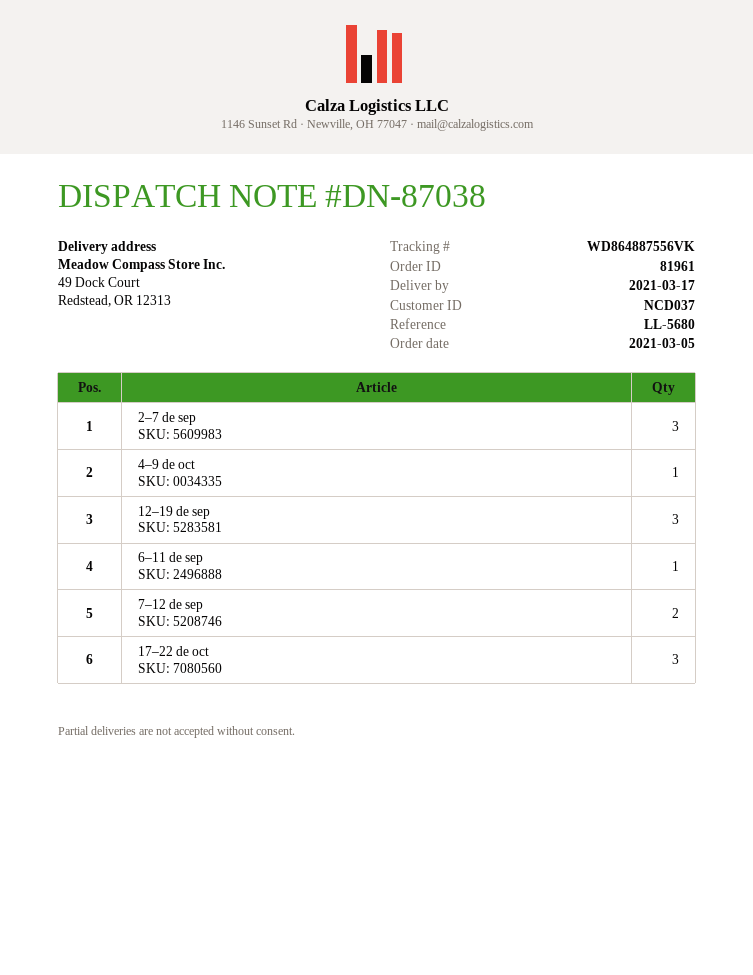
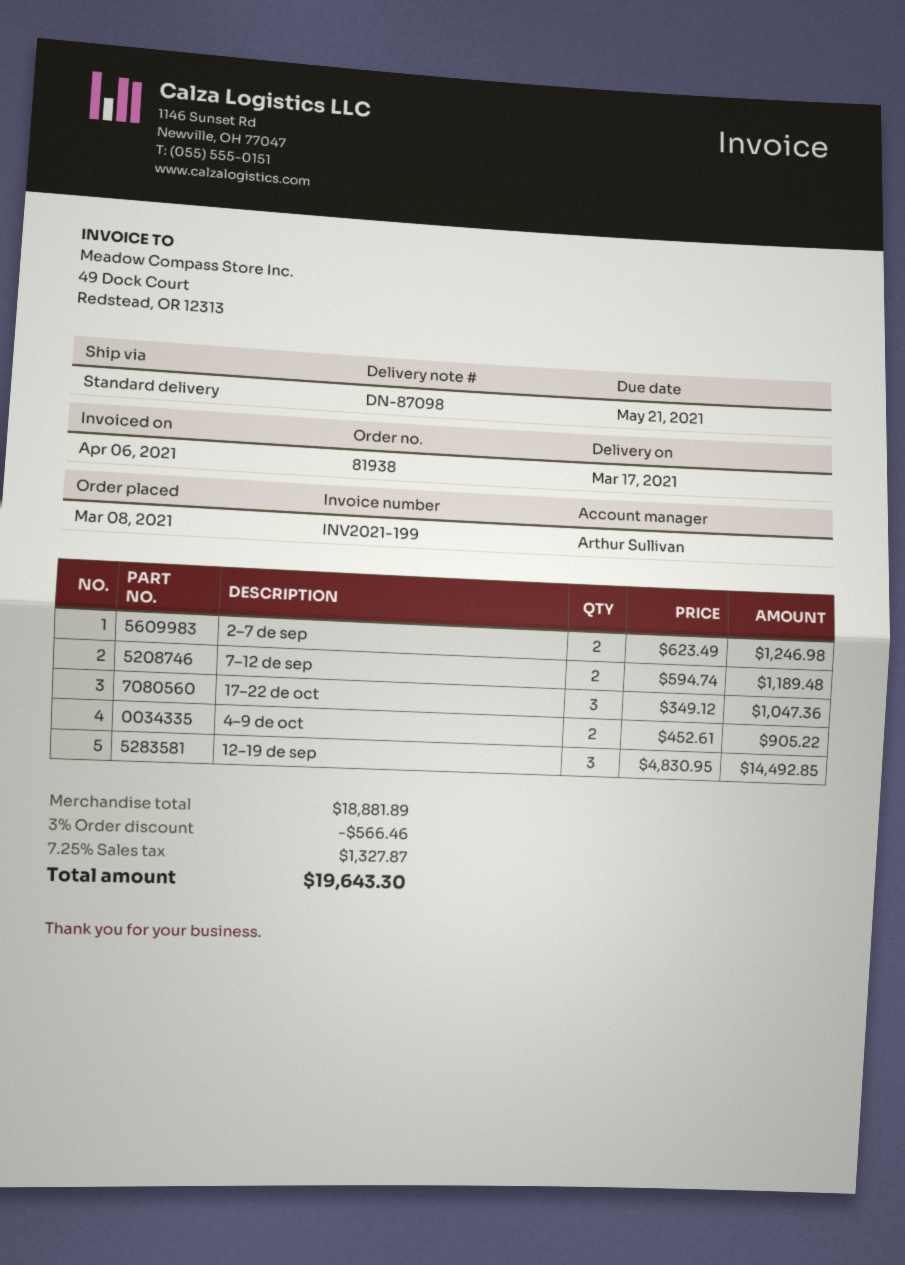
order number: 81961 -> 81938
order date: 2021-03-05 -> 2021-03-08
delivery note number: DN-87038 -> DN-87098
2–7 de sep: 3 -> 2
4–9 de oct: 1 -> 2
6–11 de sep: 1 -> none

